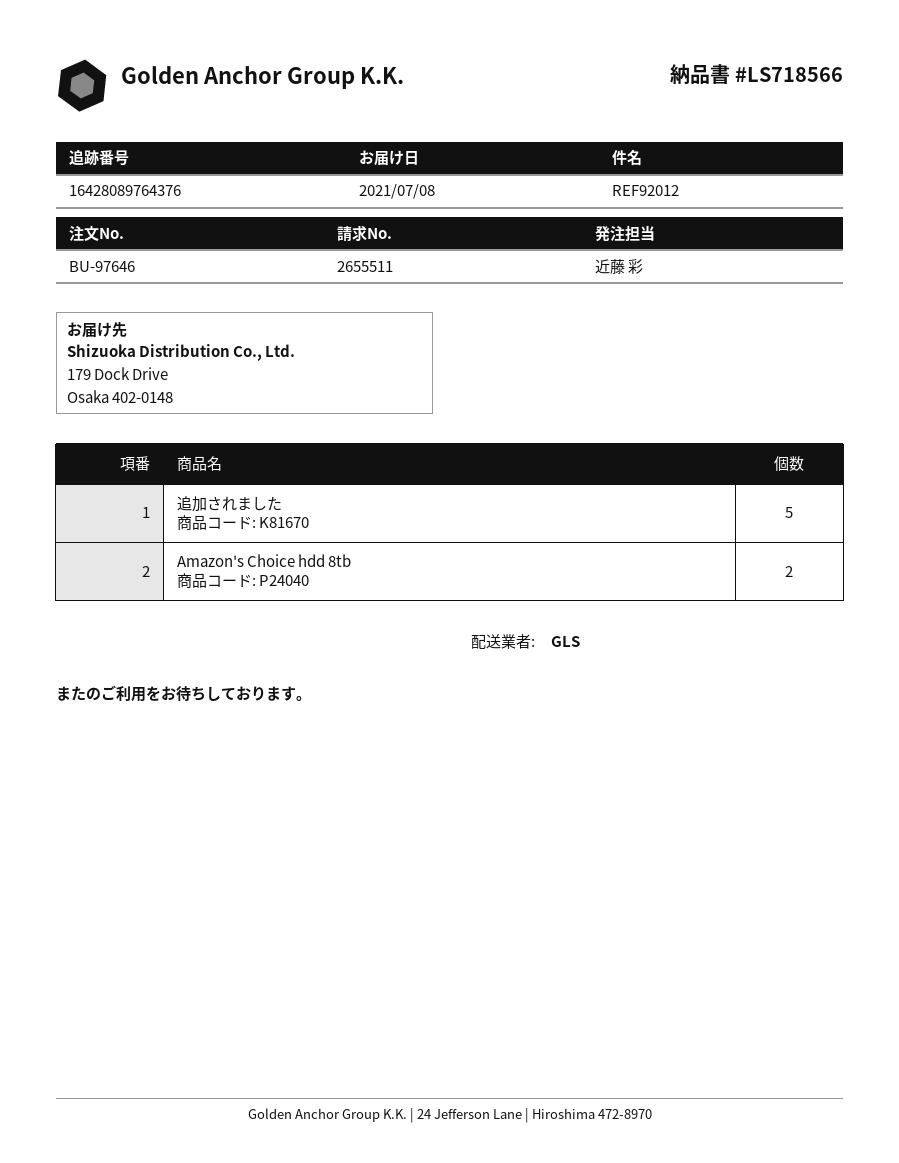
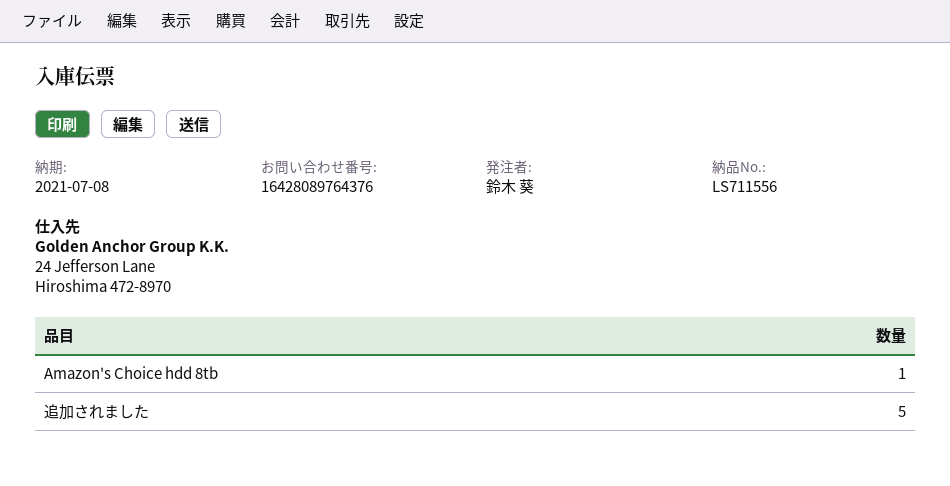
delivery note number: LS718566 -> LS711556
ordered by: 近藤 彩 -> 鈴木 葵
Amazon's Choice hdd 8tb: 2 -> 1

